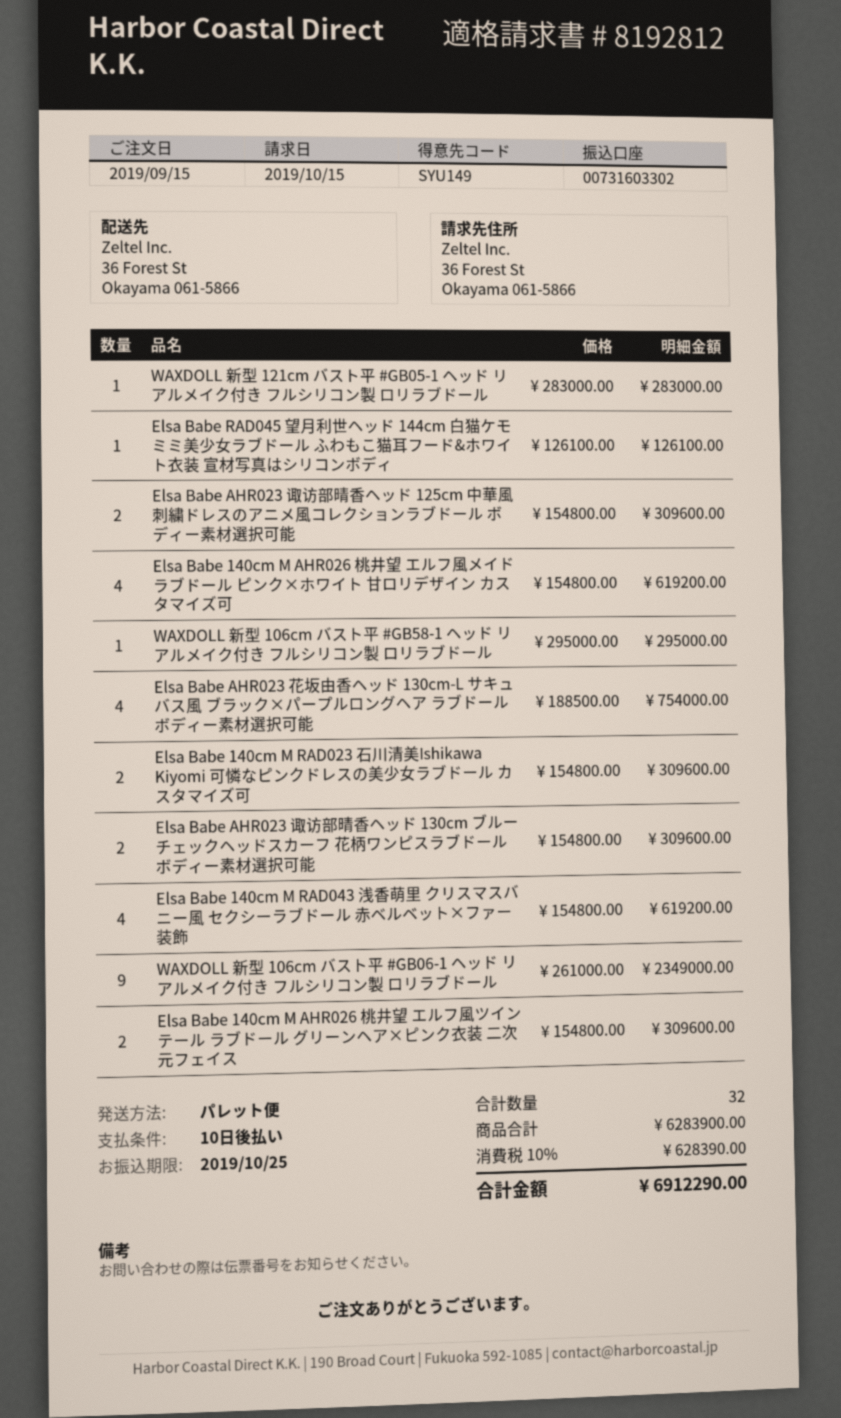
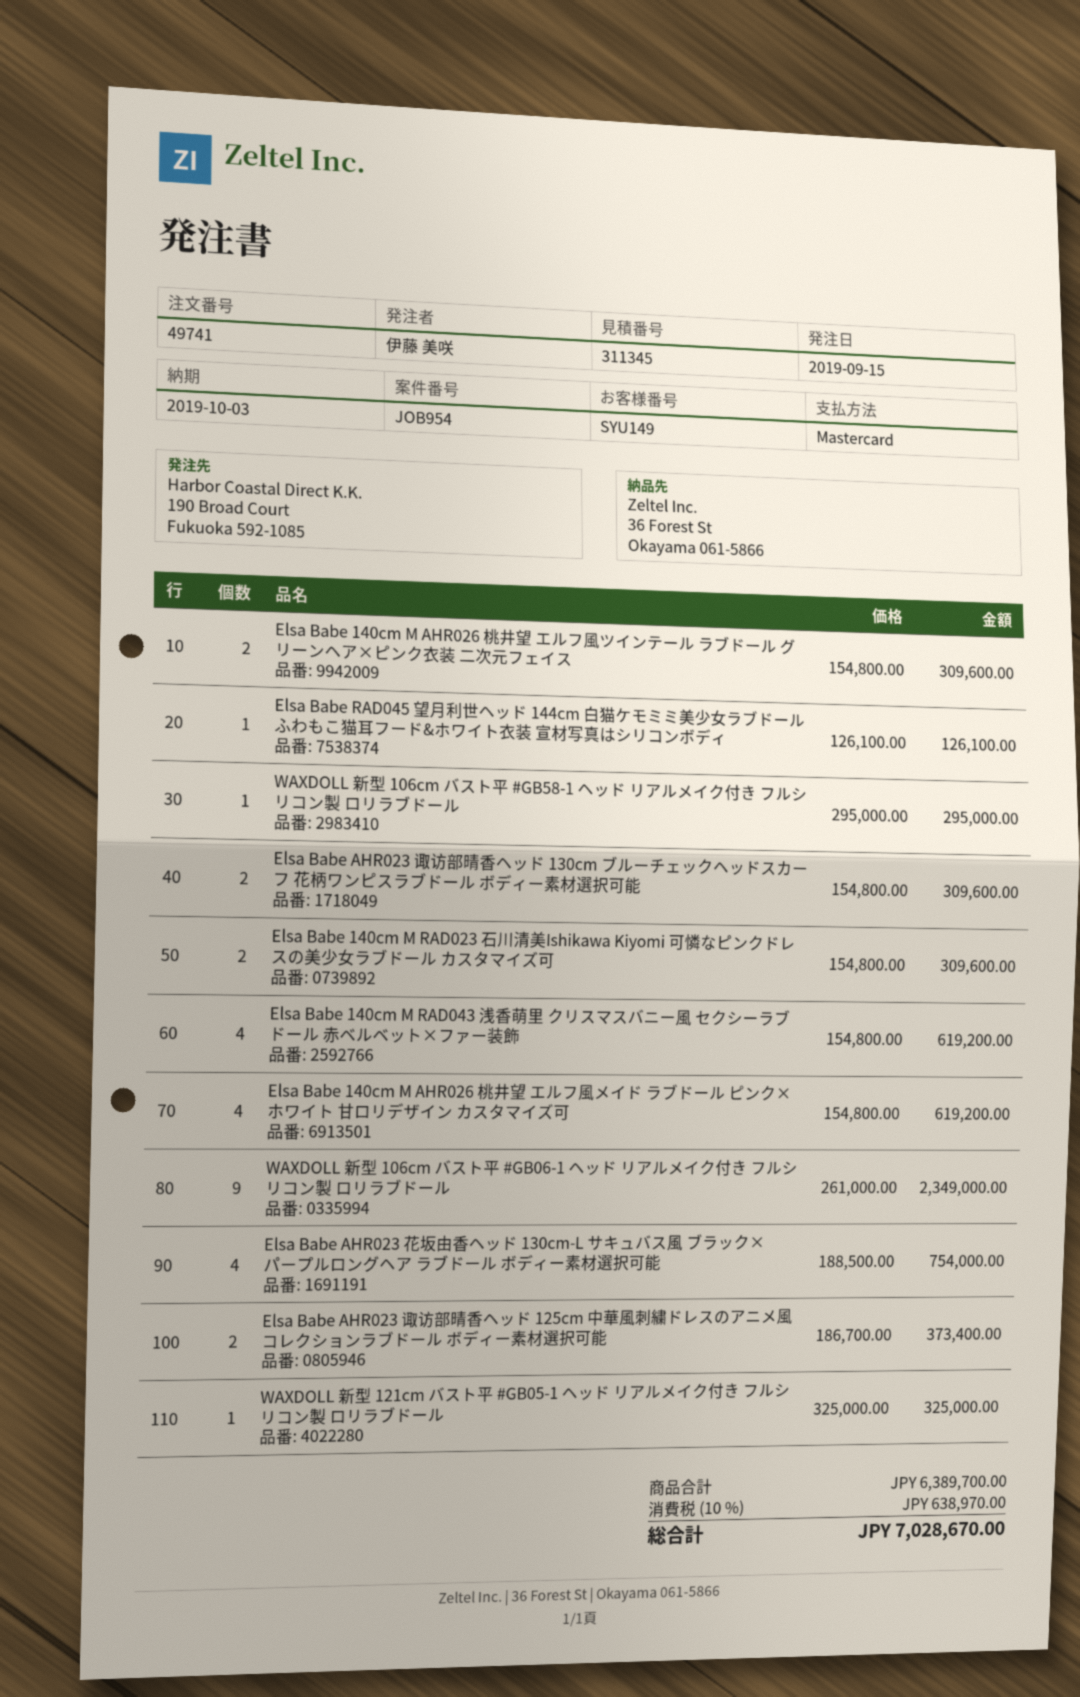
WAXDOLL 新型 121cm バスト平 #GB05-1 ヘッド リアルメイク付き フルシリコン製 ロリラブドール: 1 x 283000.00 = 283000.00 -> 1 x 325000.00 = 325000.00
Elsa Babe AHR023 诹访部晴香ヘッド 125cm 中華風刺繍ドレスのアニメ風コレクションラブドール ボディー素材選択可能: 2 x 154800.00 = 309600.00 -> 2 x 186700.00 = 373400.00
subtotal: 6283900.00 -> 6389700.00
tax: 10% = 628390.00 -> 10% = 638970.00
total: 6912290.00 -> 7028670.00

